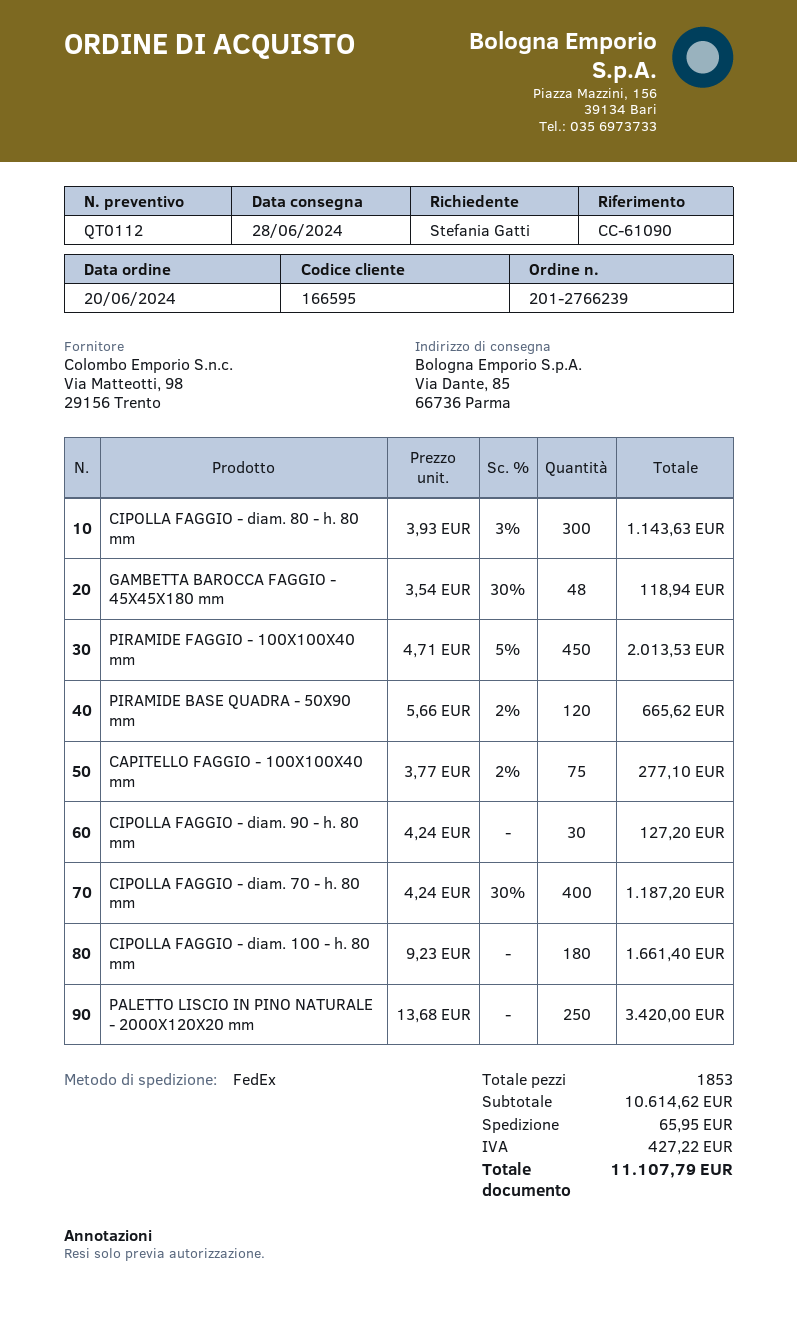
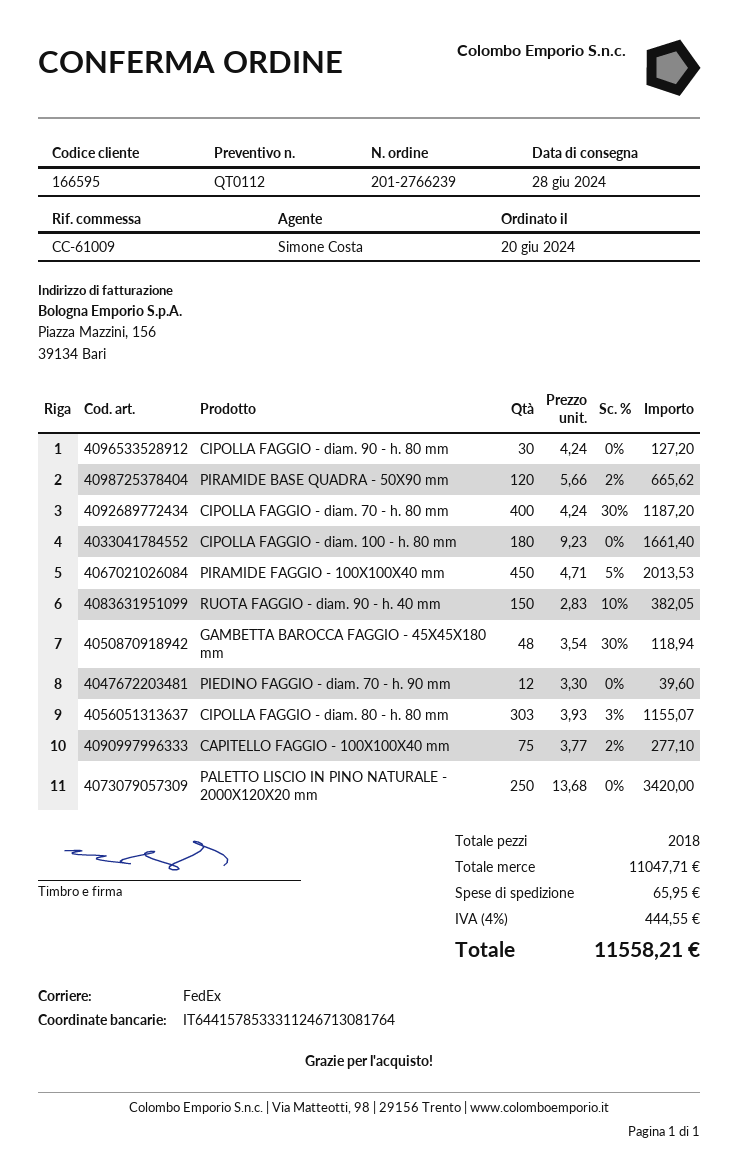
reference: CC-61090 -> CC-61009
CIPOLLA FAGGIO - diam. 80 - h. 80 mm: 300 x 3.93 - 3% = 1143.63 -> 303 x 3.93 - 3% = 1155.07
RUOTA FAGGIO - diam. 90 - h. 40 mm: none -> 150 x 2.83 - 10% = 382.05
PIEDINO FAGGIO - diam. 70 - h. 90 mm: none -> 12 x 3.30 = 39.60
total quantity: 1853 -> 2018
subtotal: 10614.62 -> 11047.71
tax: 427.22 -> 444.55
total: 11107.79 -> 11558.21

